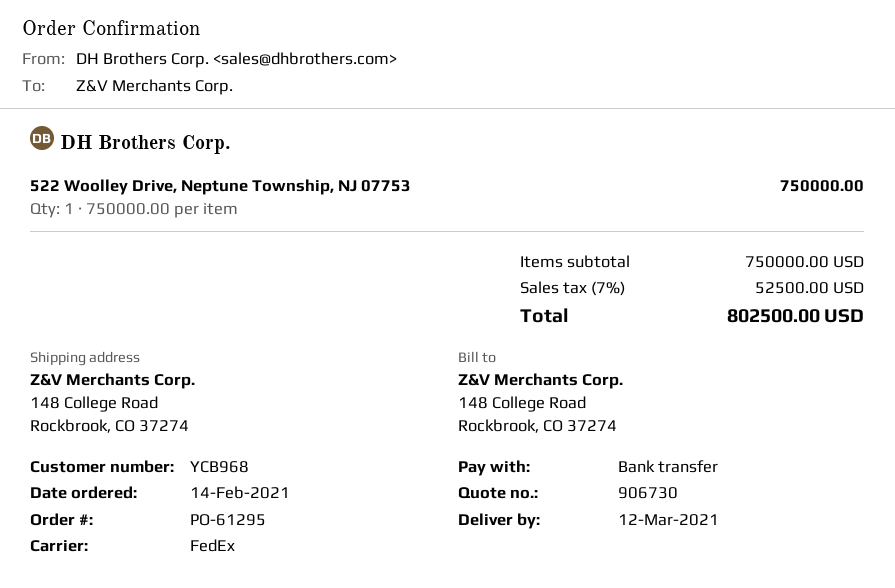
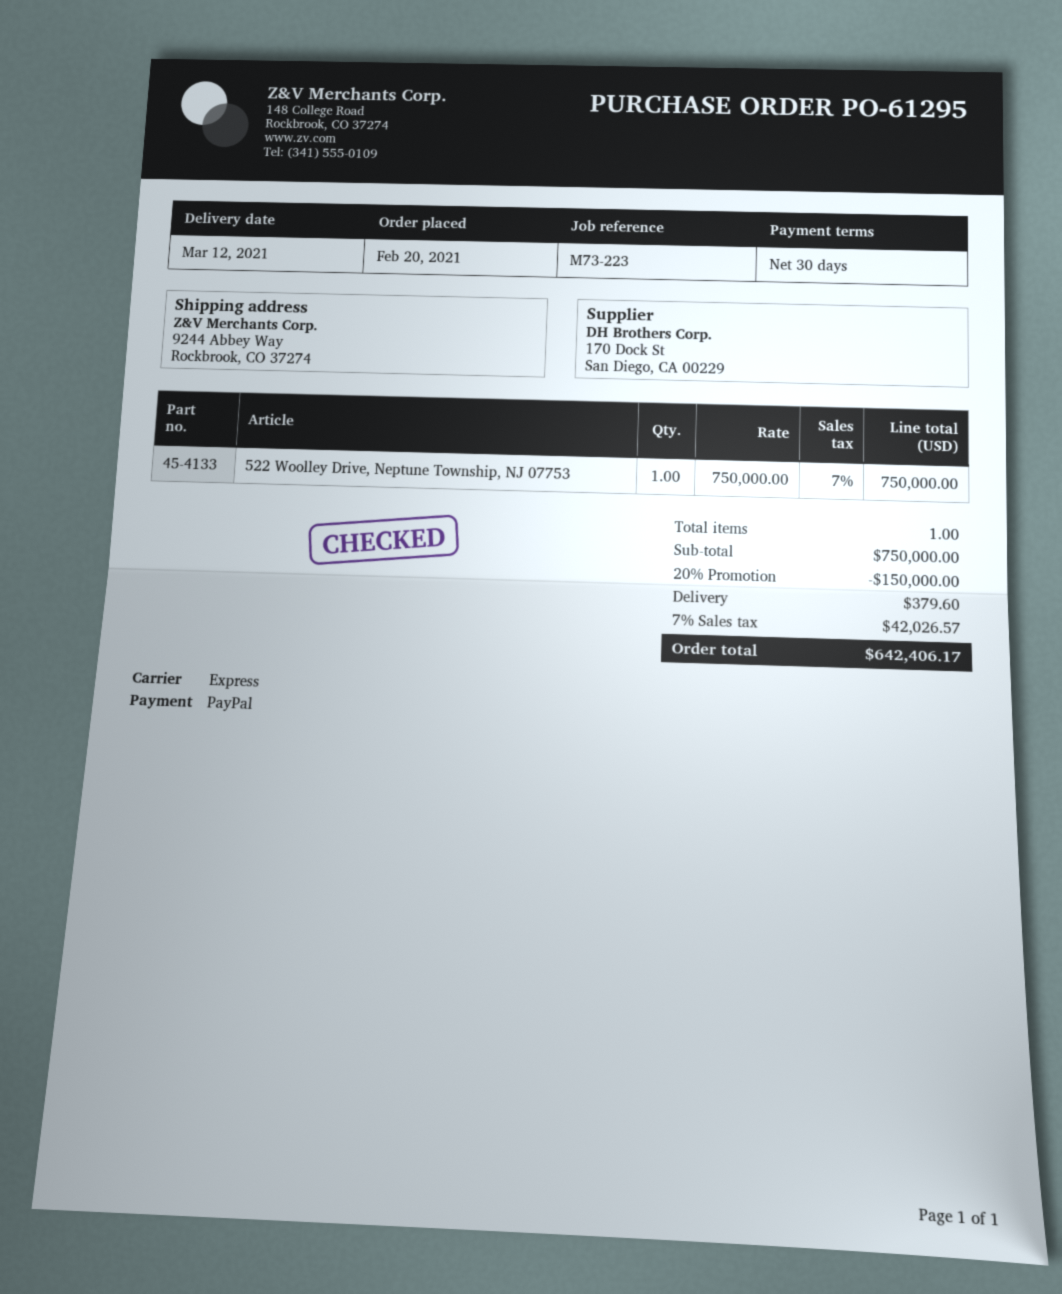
order date: 2021-02-14 -> 2021-02-20
payment method: bank transfer -> PayPal
shipping method: FedEx -> express
ship to: 148 College Road, Rockbrook, CO 37274 -> 9244 Abbey Way, Rockbrook, CO 37274
discount: none -> 20% = 150000.00
shipping: none -> 379.60
tax: 7% = 52500.00 -> 7% = 42026.57
total: 802500.00 -> 642406.17

